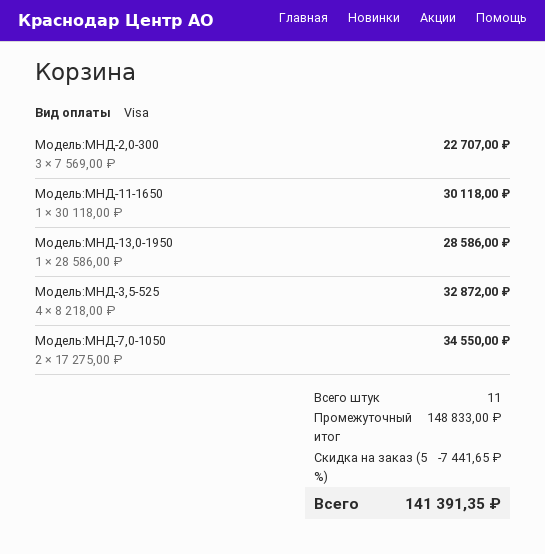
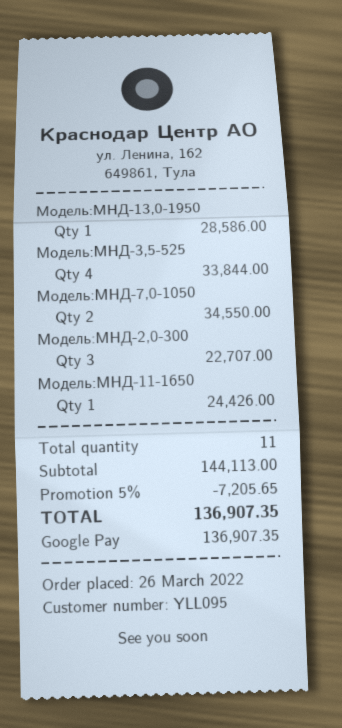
payment method: Visa -> Google Pay
Модель:МНД-11-1650: 1 for 30118.00 -> 1 for 24426.00
Модель:МНД-3,5-525: 4 for 32872.00 -> 4 for 33844.00
subtotal: 148833.00 -> 144113.00
discount: 5% = 7441.65 -> 5% = 7205.65
total: 141391.35 -> 136907.35

